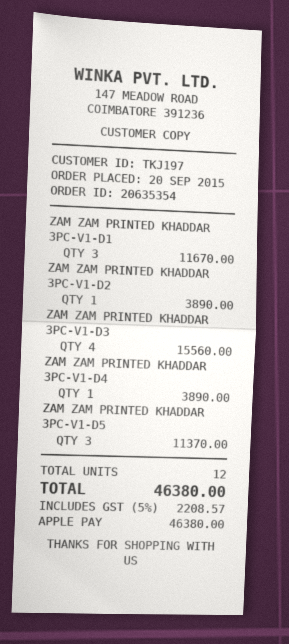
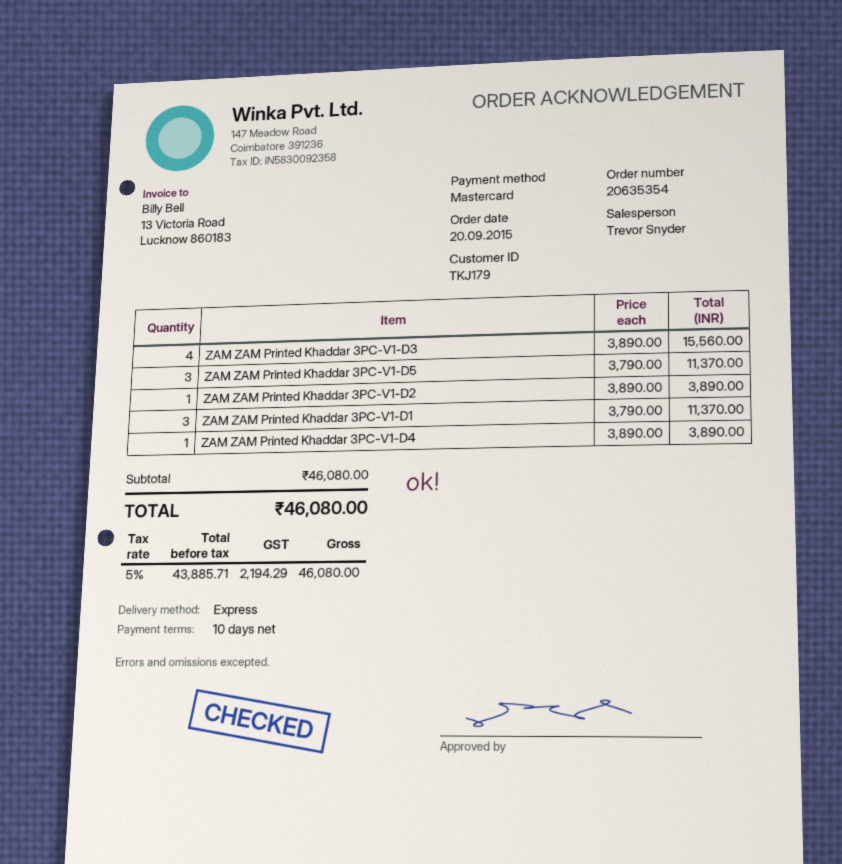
customer number: TKJ197 -> TKJ179
payment method: Apple Pay -> Mastercard
ZAM ZAM PRINTED KHADDAR 3PC-V1-D1: 3 for 11670.00 -> 3 for 11370.00
tax: 5% = 2208.57 -> 5% = 2194.29
total: 46380.00 -> 46080.00

